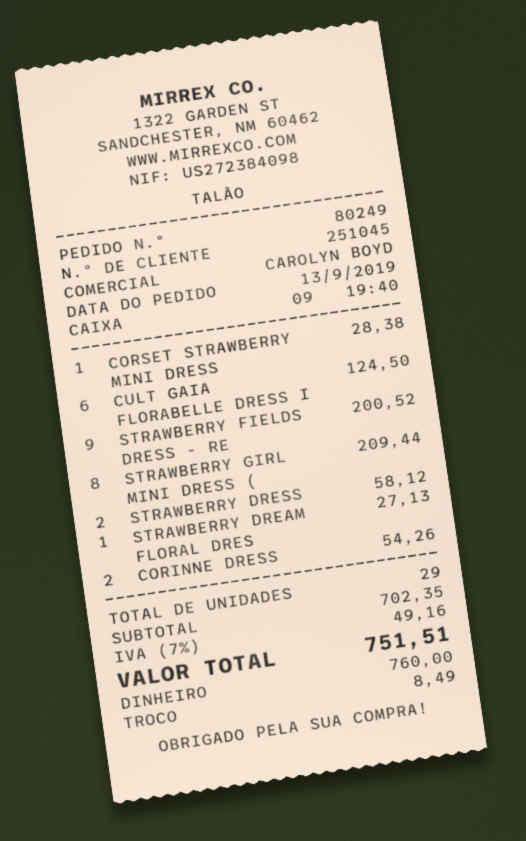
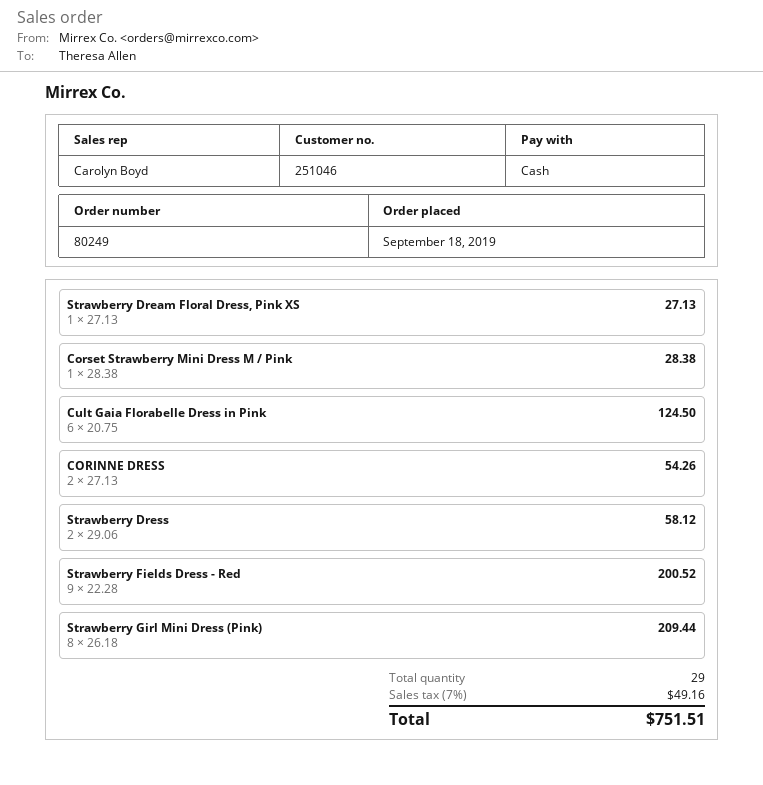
order date: 2019-09-13 -> 2019-09-18
customer number: 251045 -> 251046

